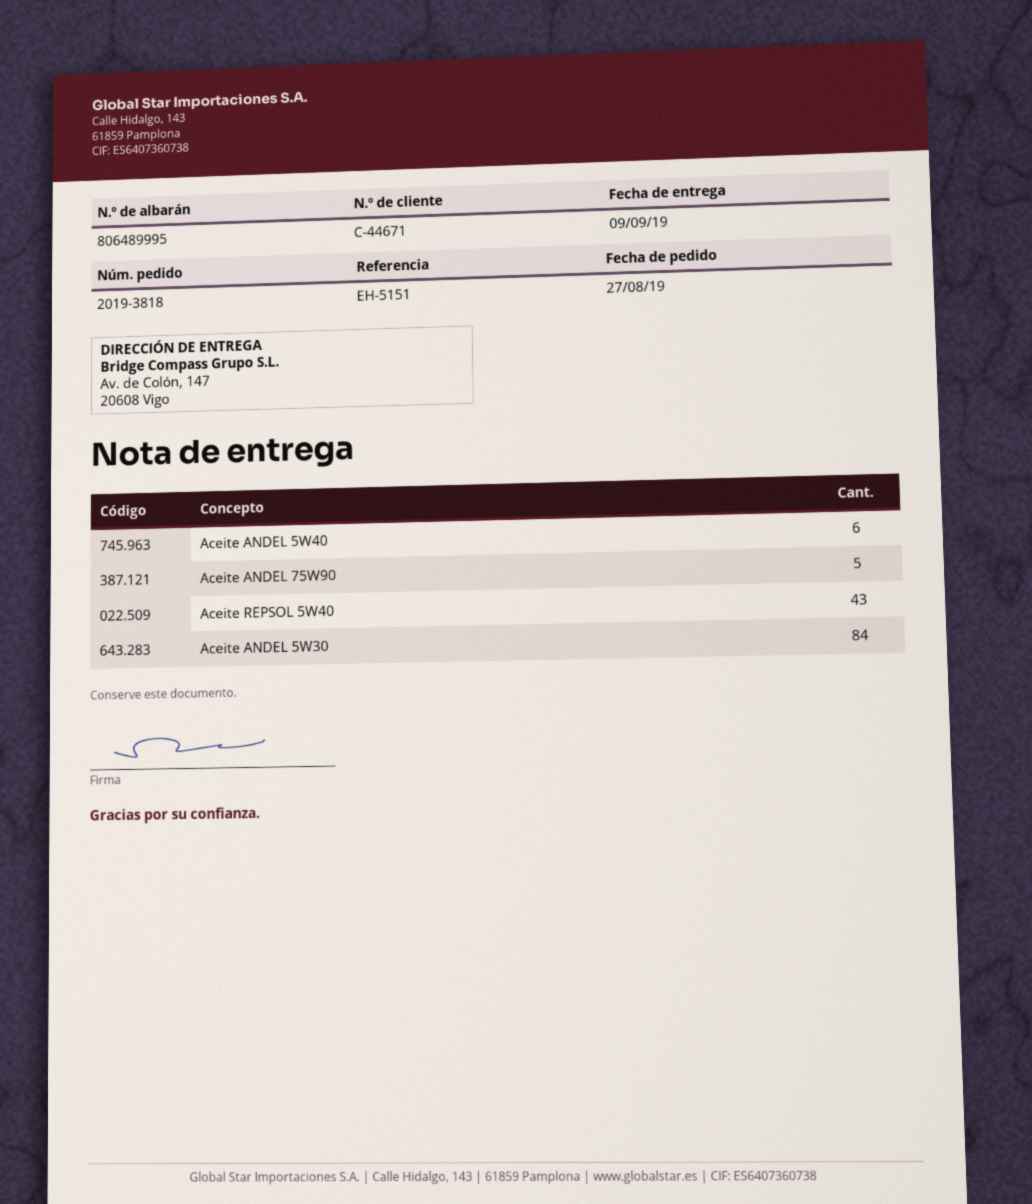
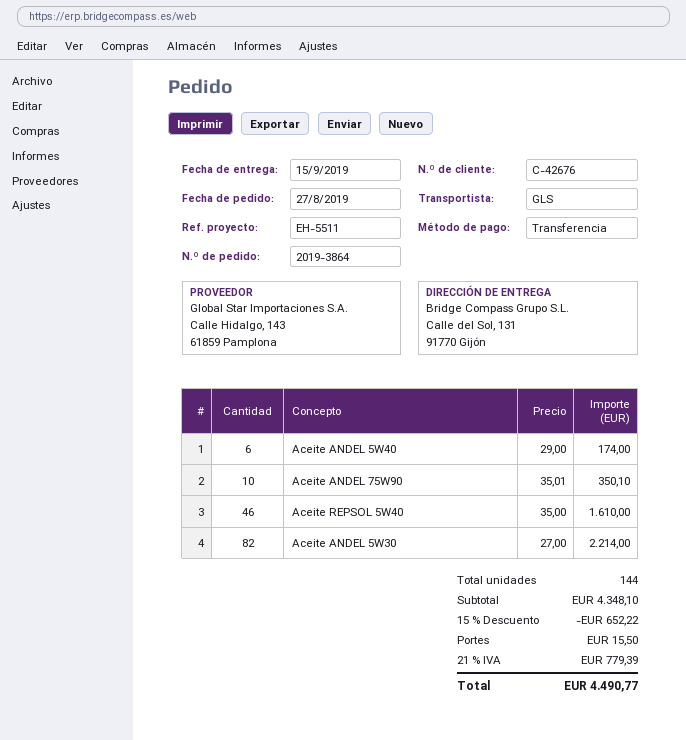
order number: 2019-3818 -> 2019-3864
delivery date: 2019-09-09 -> 2019-09-15
customer number: C-44671 -> C-42676
reference: EH-5151 -> EH-5511
ship to: Av. de Colón, 147, 20608 Vigo -> Calle del Sol, 131, 91770 Gijón
Aceite ANDEL 75W90: 5 -> 10
Aceite REPSOL 5W40: 43 -> 46
Aceite ANDEL 5W30: 84 -> 82

